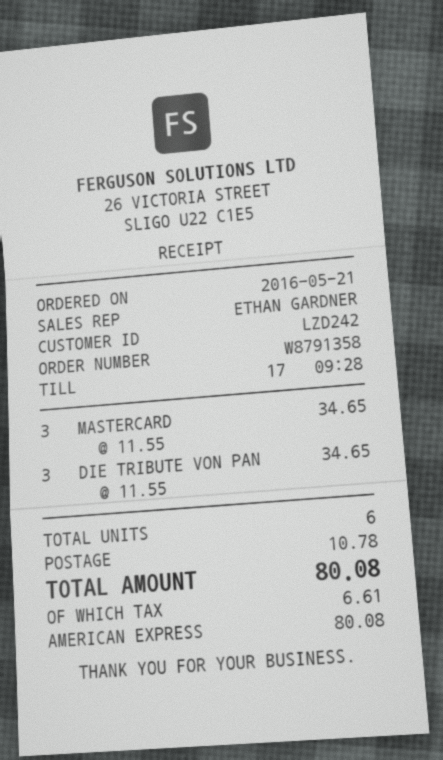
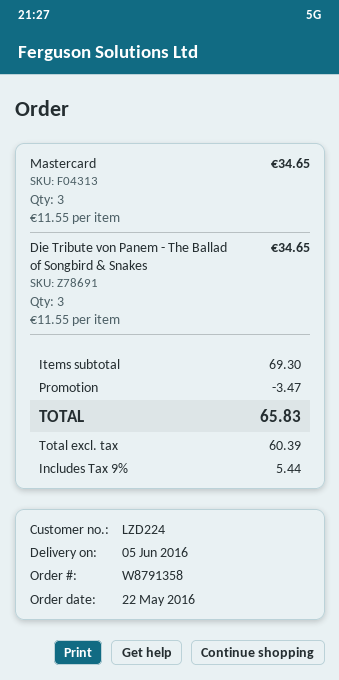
order date: 2016-05-21 -> 2016-05-22
customer number: LZD242 -> LZD224
discount: none -> 3.47
shipping: 10.78 -> none
tax: 6.61 -> 5.44
total: 80.08 -> 65.83

